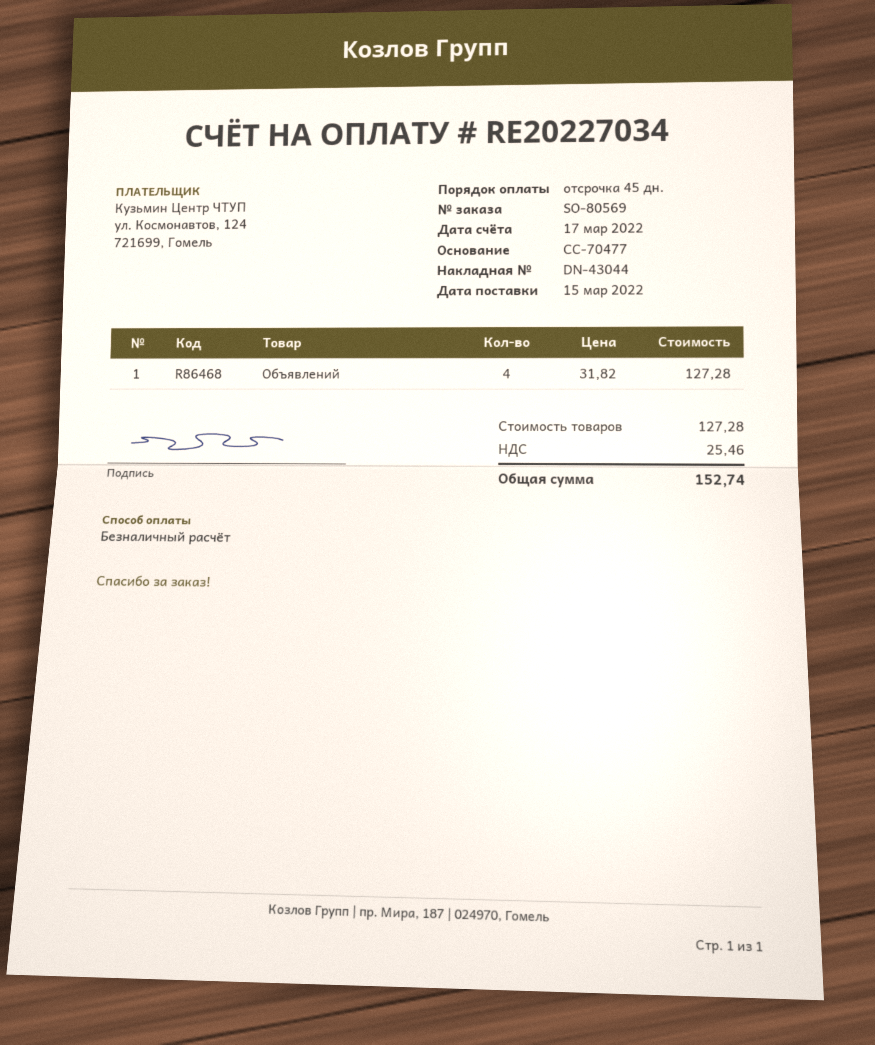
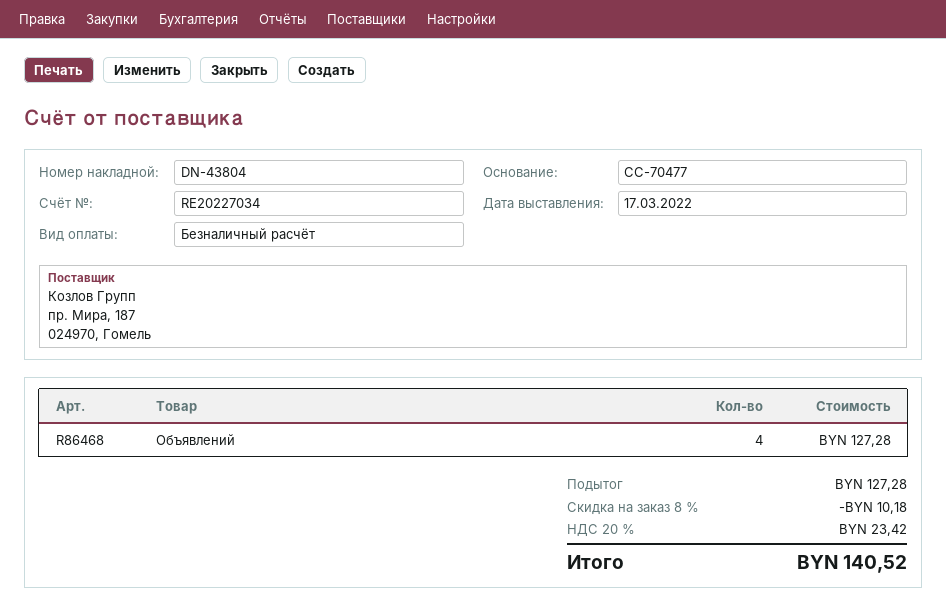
delivery note number: DN-43044 -> DN-43804
discount: none -> 8% = 10.18
tax: 25.46 -> 23.42
total: 152.74 -> 140.52

